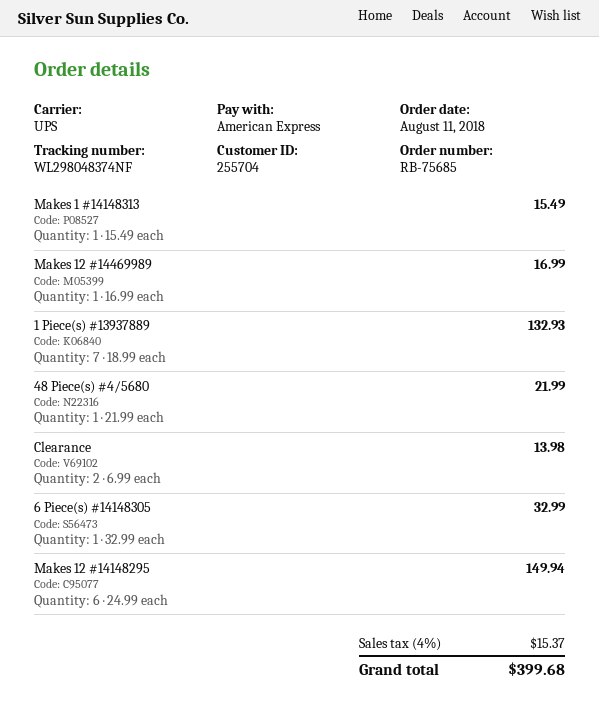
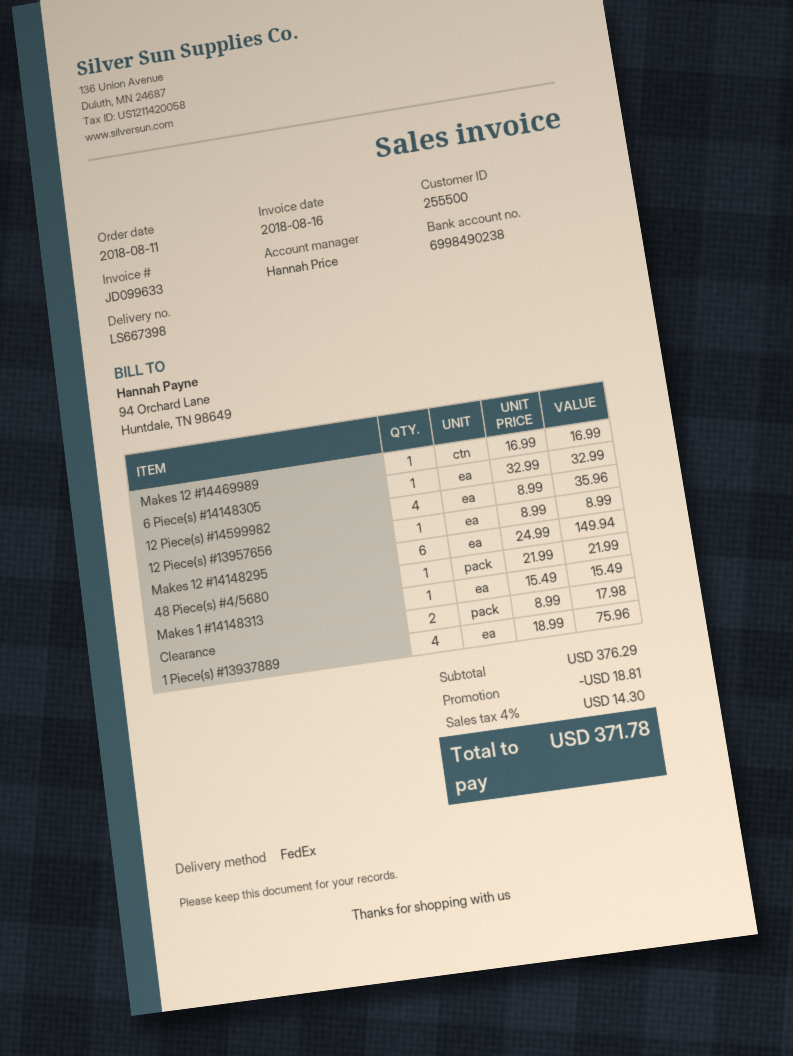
customer number: 255704 -> 255500
shipping method: UPS -> FedEx
1 Piece(s) #13937889: 7 x 18.99 = 132.93 -> 4 x 18.99 = 75.96
Clearance: 2 x 6.99 = 13.98 -> 2 x 8.99 = 17.98
12 Piece(s) #14599982: none -> 4 x 8.99 = 35.96
12 Piece(s) #13957656: none -> 1 x 8.99 = 8.99
discount: none -> 18.81
tax: 4% = 15.37 -> 4% = 14.30
total: 399.68 -> 371.78

